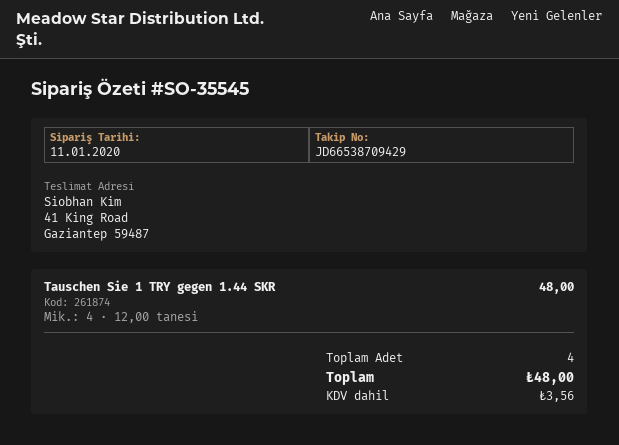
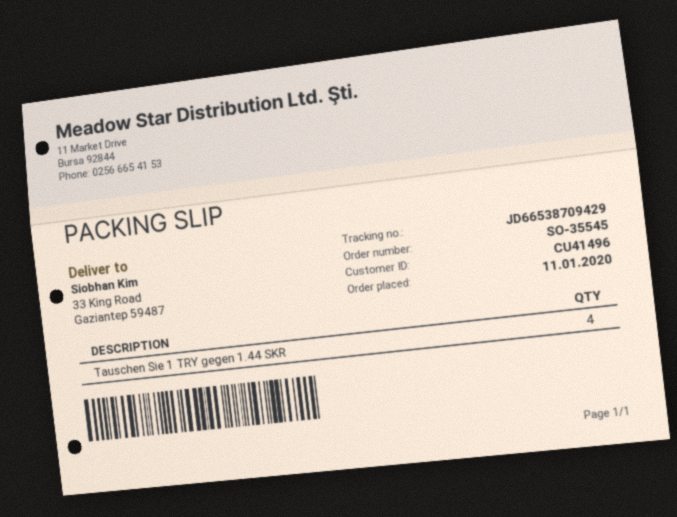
ship to: 41 King Road, Gaziantep 59487 -> 33 King Road, Gaziantep 59487

